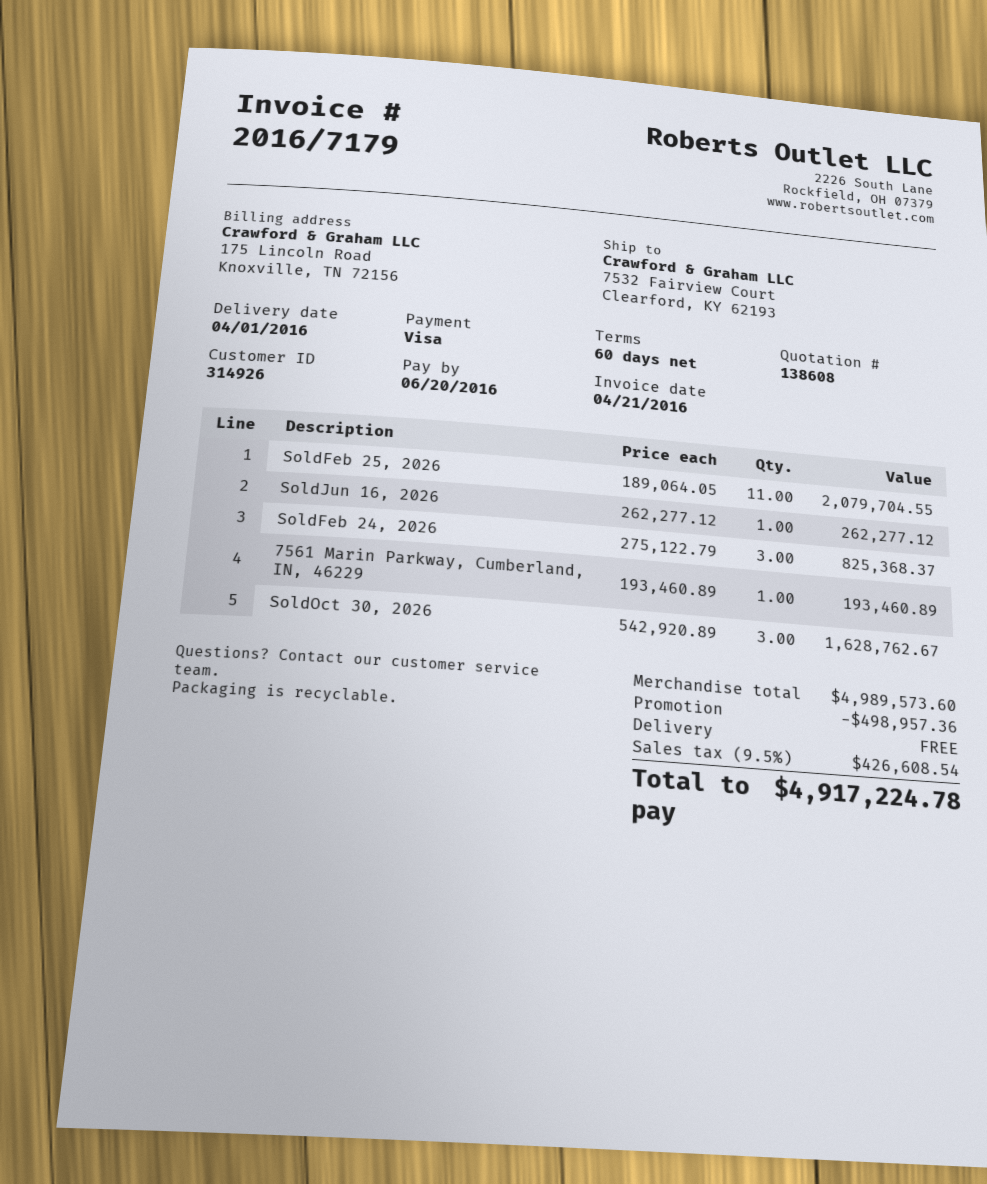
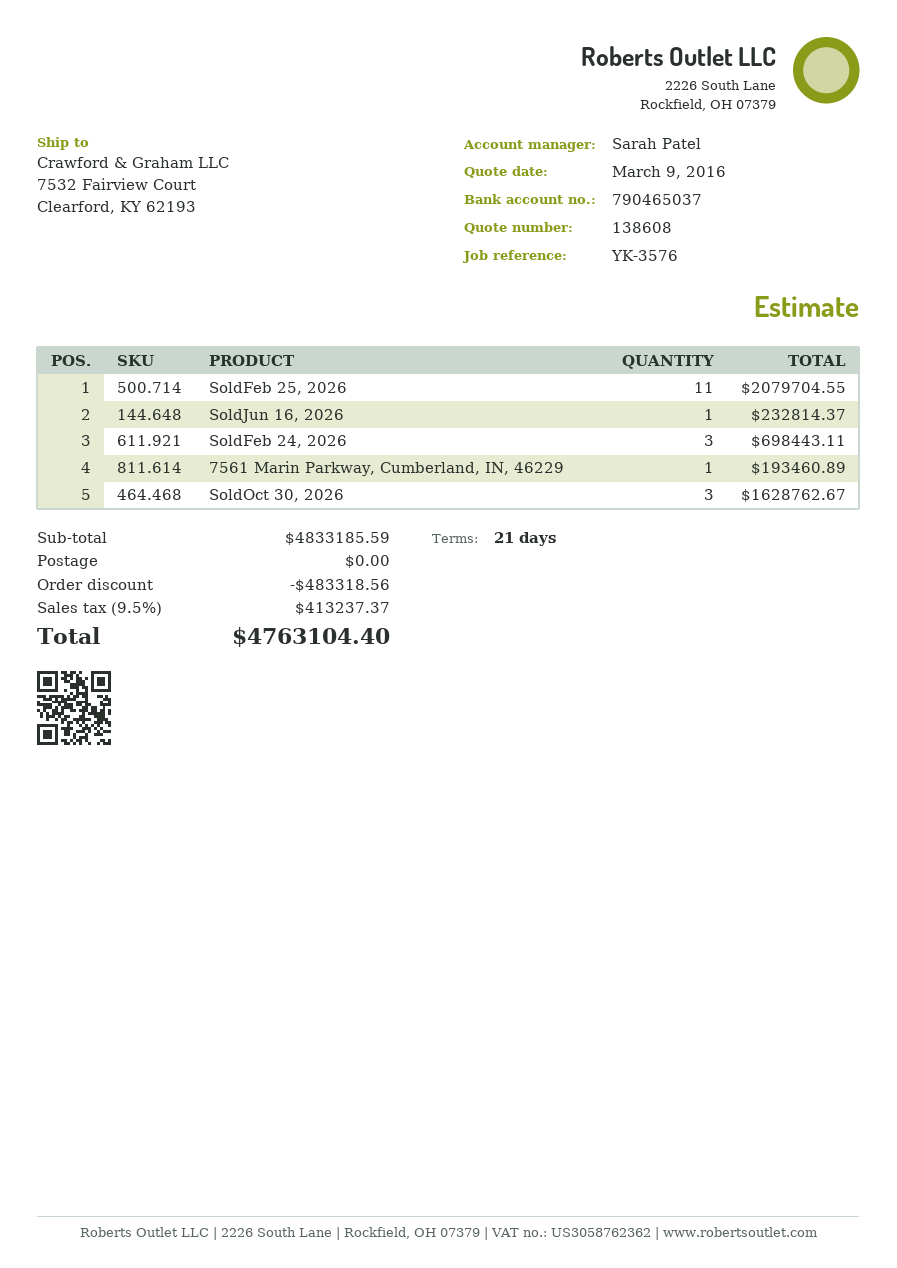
payment terms: 60 days -> 21 days
SoldJun 16, 2026: 1 for 262277.12 -> 1 for 232814.37
SoldFeb 24, 2026: 3 for 825368.37 -> 3 for 698443.11
subtotal: 4989573.60 -> 4833185.59
discount: 498957.36 -> 483318.56
tax: 9.5% = 426608.54 -> 9.5% = 413237.37
total: 4917224.78 -> 4763104.40

